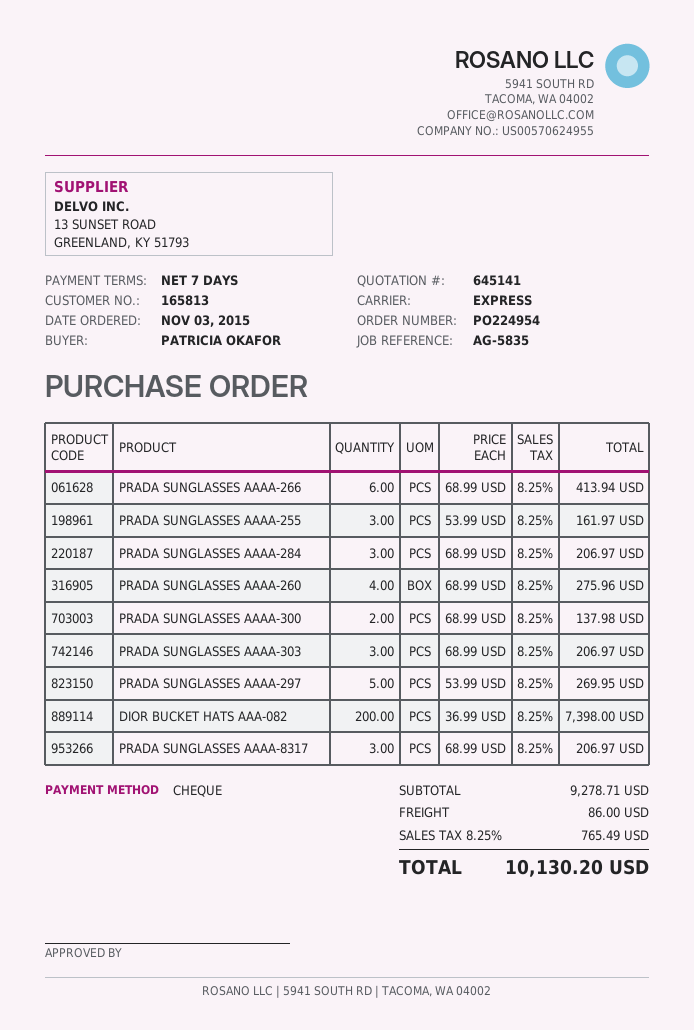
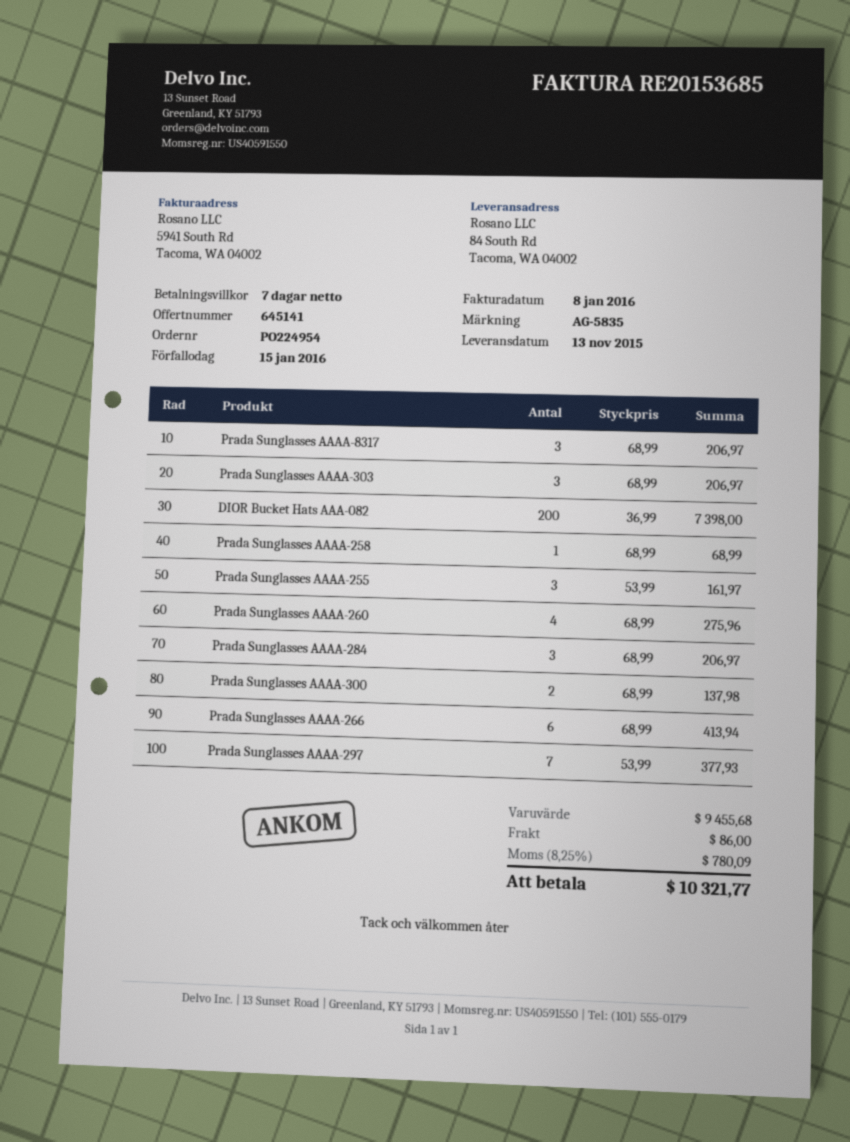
PRADA SUNGLASSES AAAA-297: 5 x 53.99 = 269.95 -> 7 x 53.99 = 377.93
Prada Sunglasses AAAA-258: none -> 1 x 68.99 = 68.99
subtotal: 9278.71 -> 9455.68
tax: 8.25% = 765.49 -> 8.25% = 780.09
total: 10130.20 -> 10321.77

